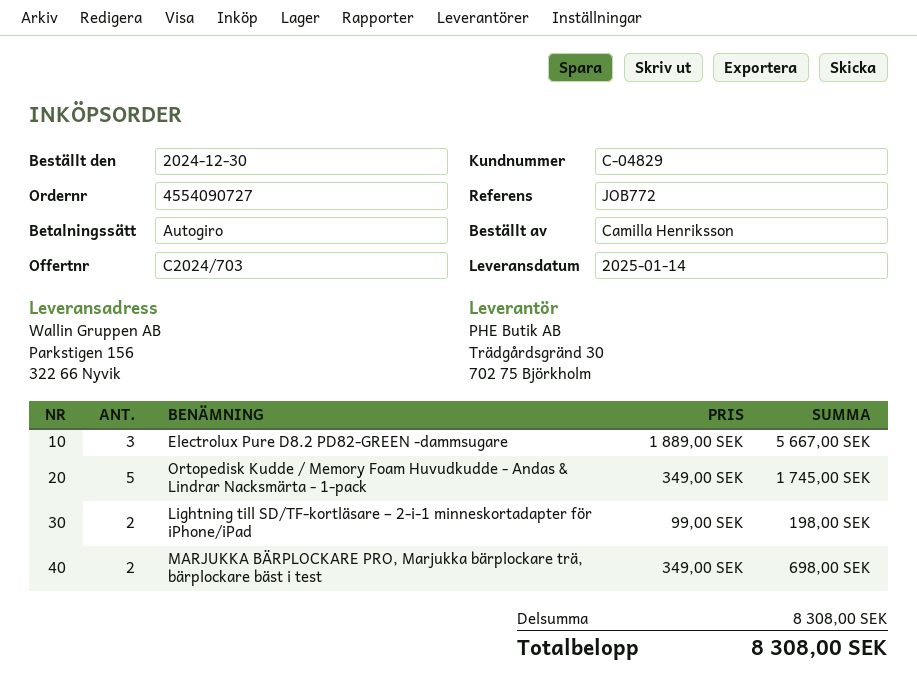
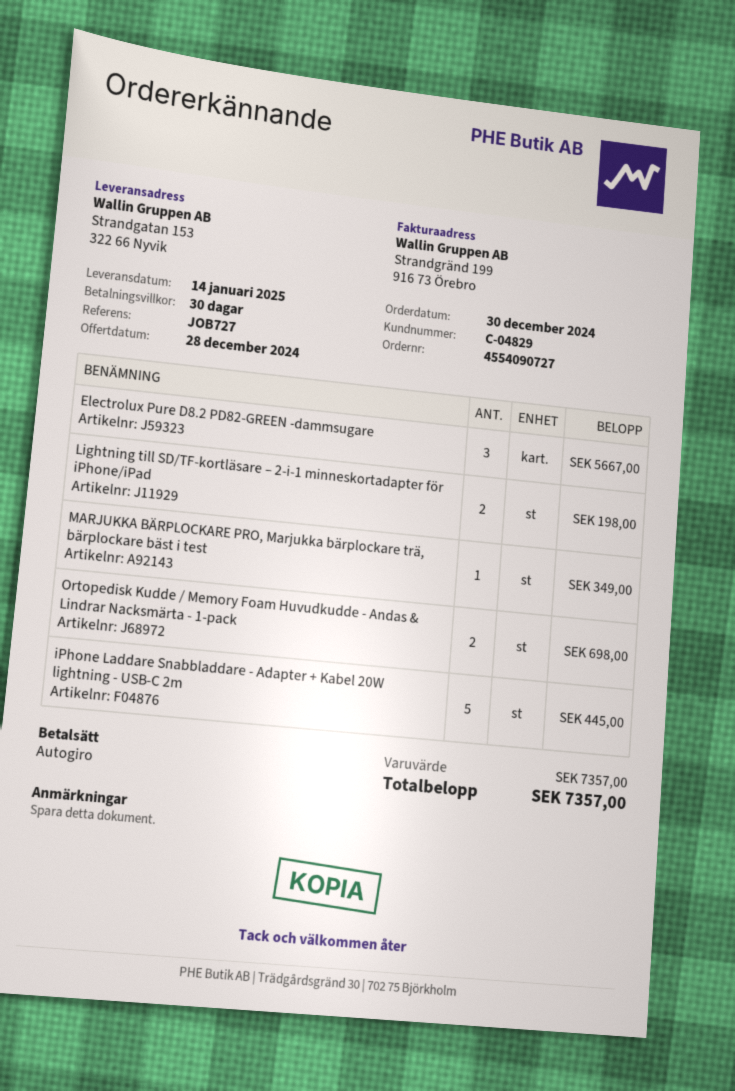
reference: JOB772 -> JOB727
ship to: Parkstigen 156, 322 66 Nyvik -> Strandgatan 153, 322 66 Nyvik
Ortopedisk Kudde / Memory Foam Huvudkudde - Andas & Lindrar Nacksmärta - 1-pack: 5 for 1745.00 -> 2 for 698.00
MARJUKKA BÄRPLOCKARE PRO, Marjukka bärplockare trä, bärplockare bäst i test: 2 for 698.00 -> 1 for 349.00
iPhone Laddare Snabbladdare - Adapter + Kabel 20W lightning - USB-C 2m: none -> 5 for 445.00
subtotal: 8308.00 -> 7357.00
total: 8308.00 -> 7357.00

